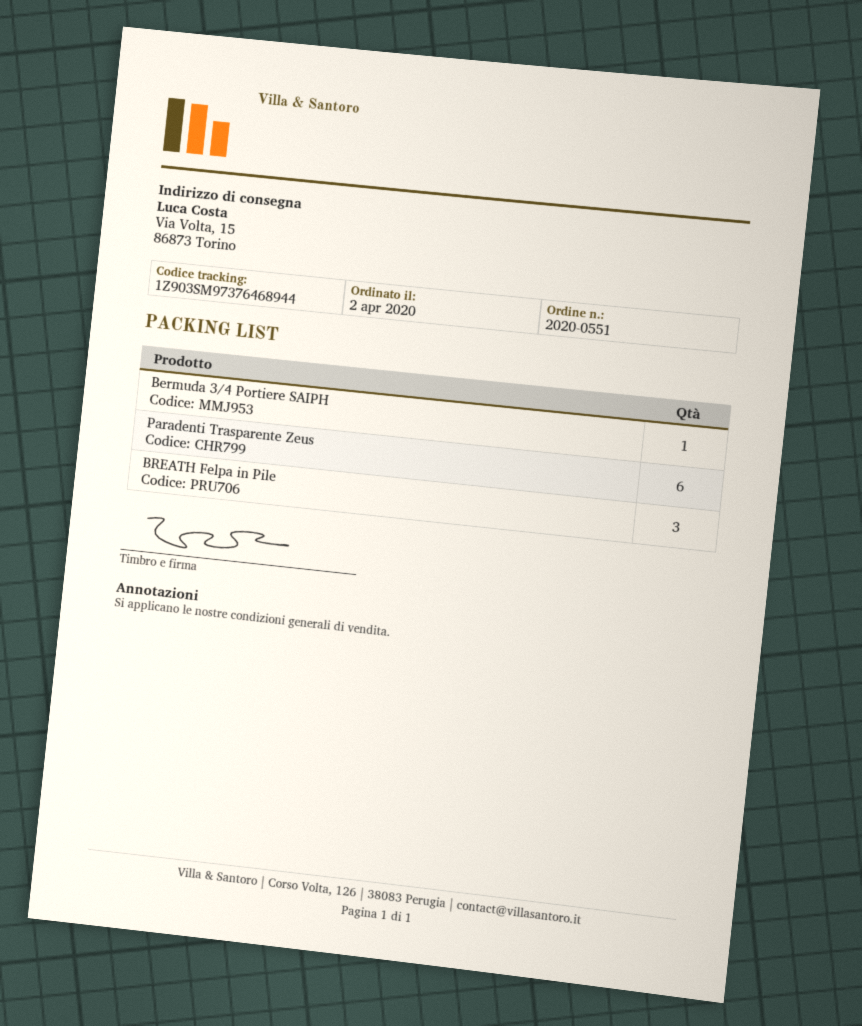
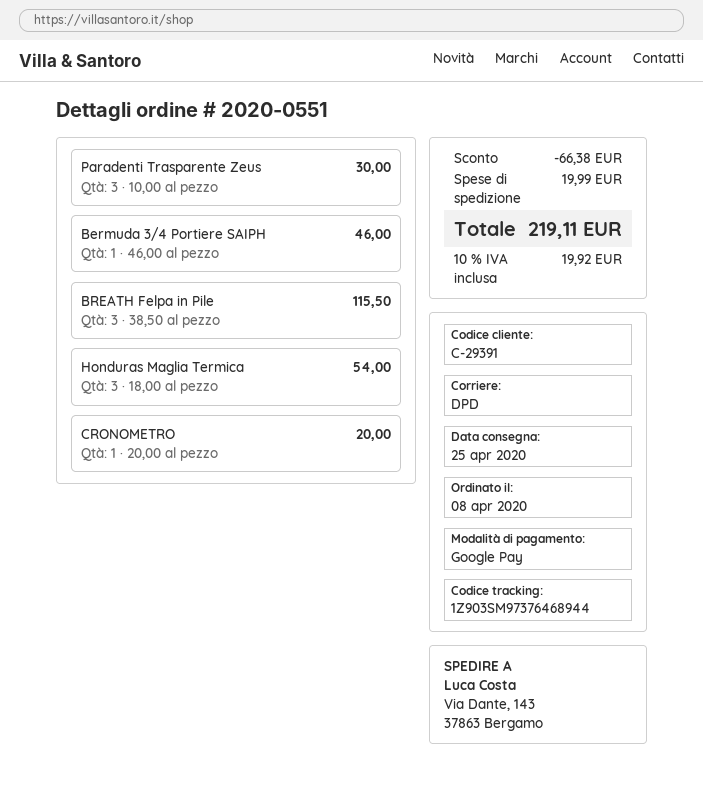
order date: 2020-04-02 -> 2020-04-08
ship to: Via Volta, 15, 86873 Torino -> Via Dante, 143, 37863 Bergamo
Paradenti Trasparente Zeus: 6 -> 3
Honduras Maglia Termica: none -> 3
CRONOMETRO: none -> 1

